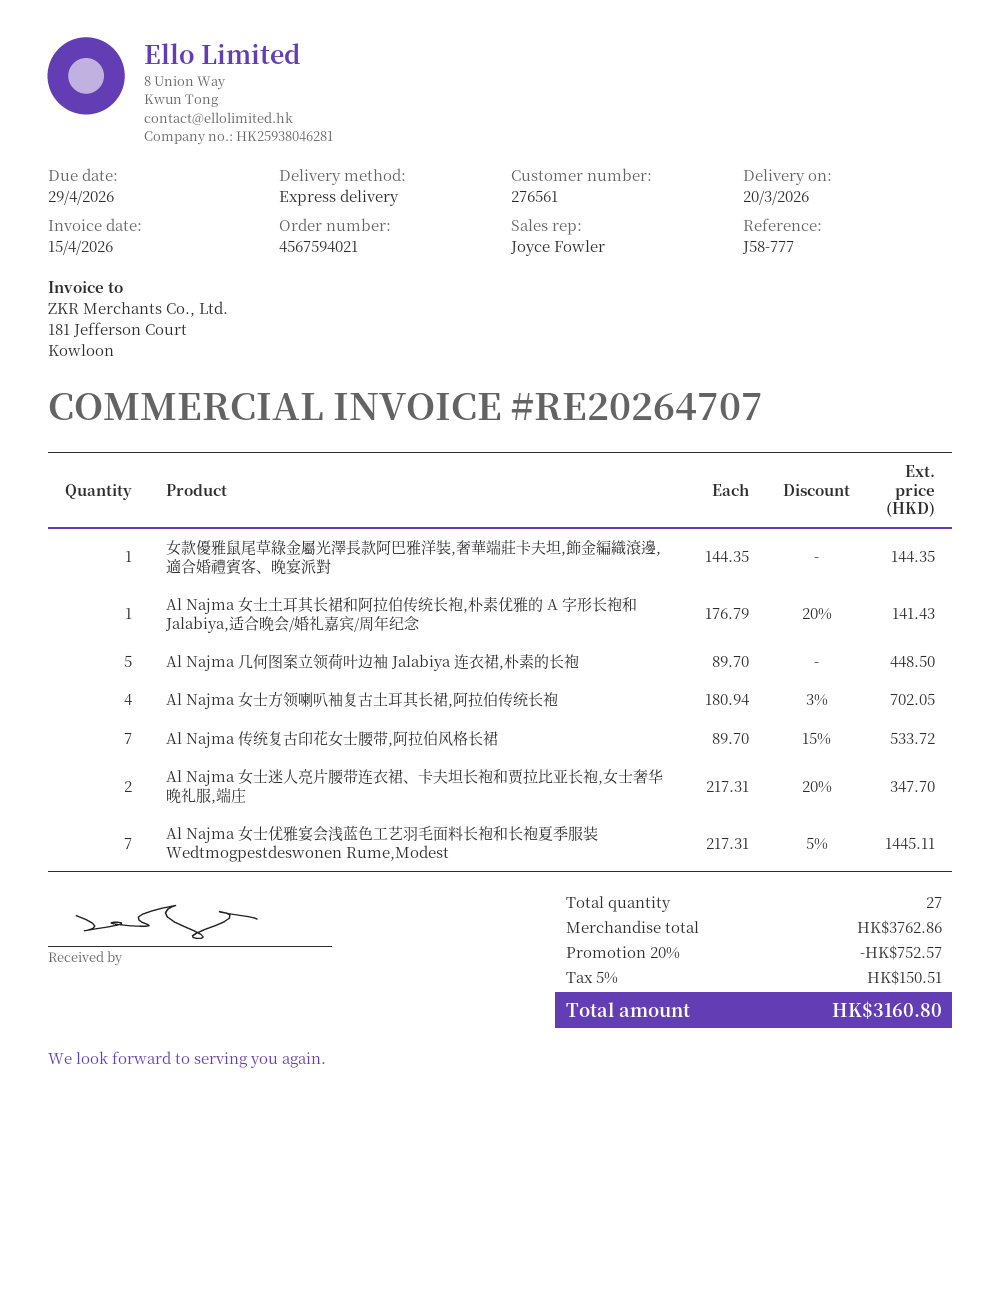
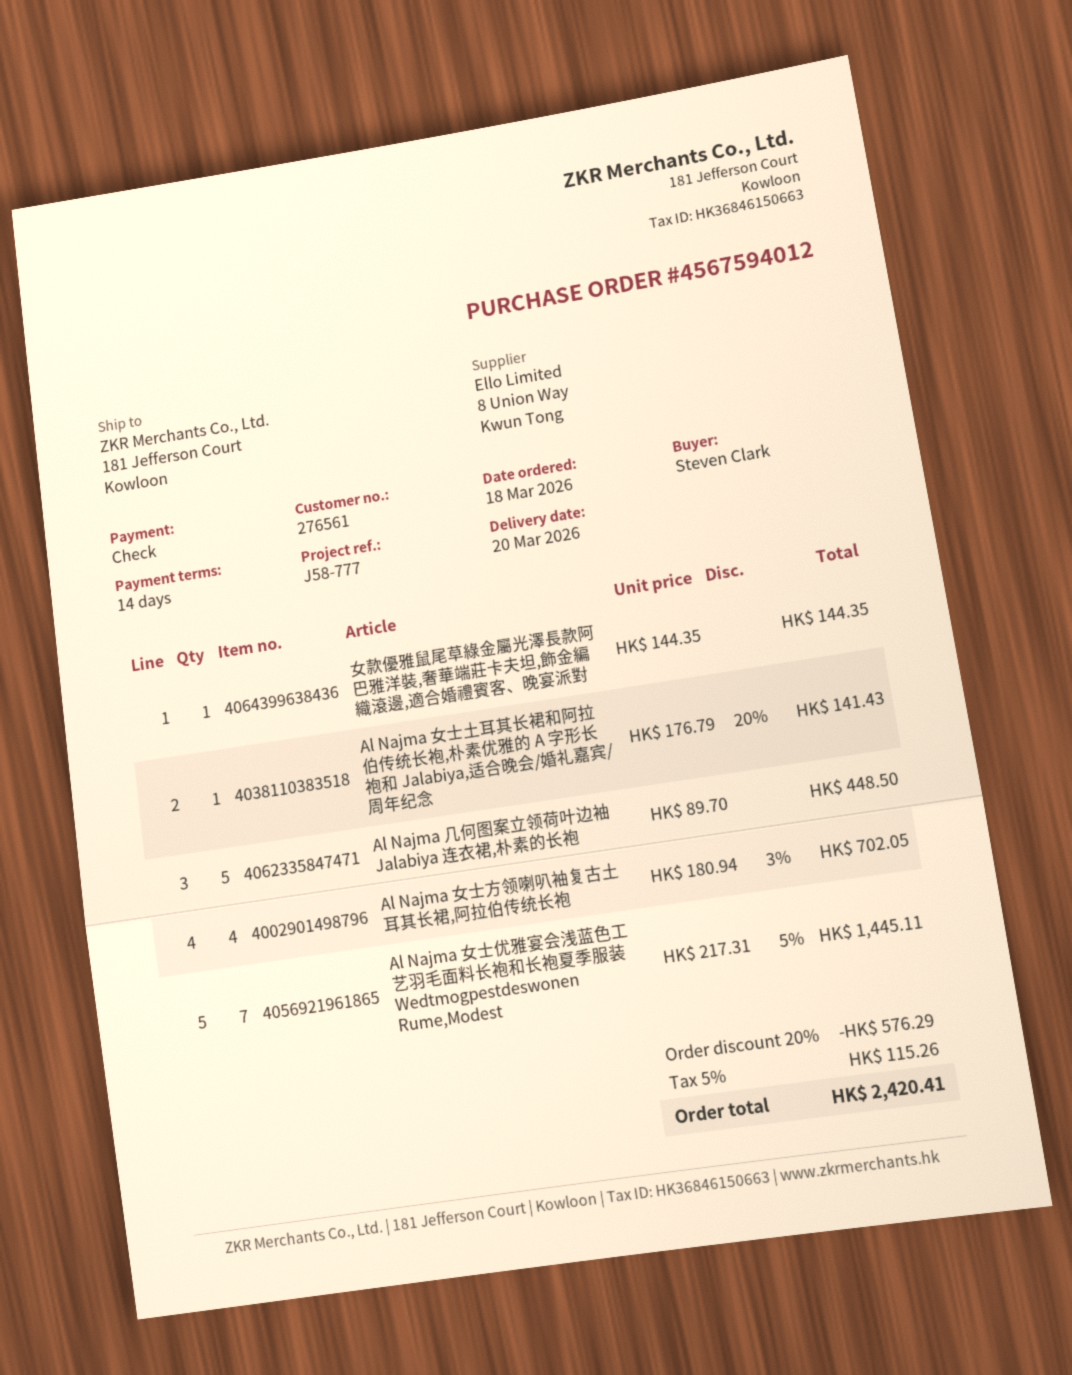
order number: 4567594021 -> 4567594012
Al Najma 传统复古印花女士腰带,阿拉伯风格长裙: 7 x 89.70 - 15% = 533.72 -> none
Al Najma 女士迷人亮片腰带连衣裙、卡夫坦长袍和贾拉比亚长袍,女士奢华晚礼服,端庄: 2 x 217.31 - 20% = 347.70 -> none
discount: 20% = 752.57 -> 20% = 576.29
tax: 5% = 150.51 -> 5% = 115.26
total: 3160.80 -> 2420.41

